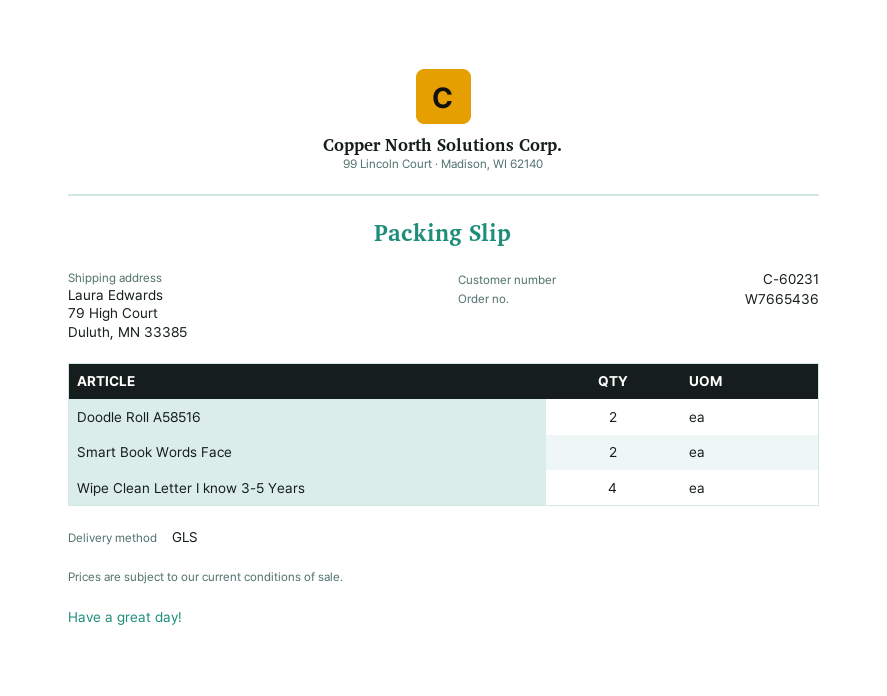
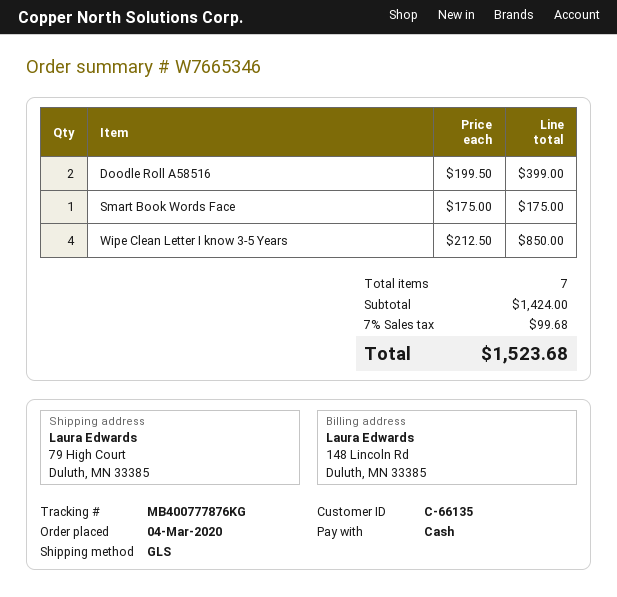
order number: W7665436 -> W7665346
customer number: C-60231 -> C-66135
Smart Book Words Face: 2 -> 1

